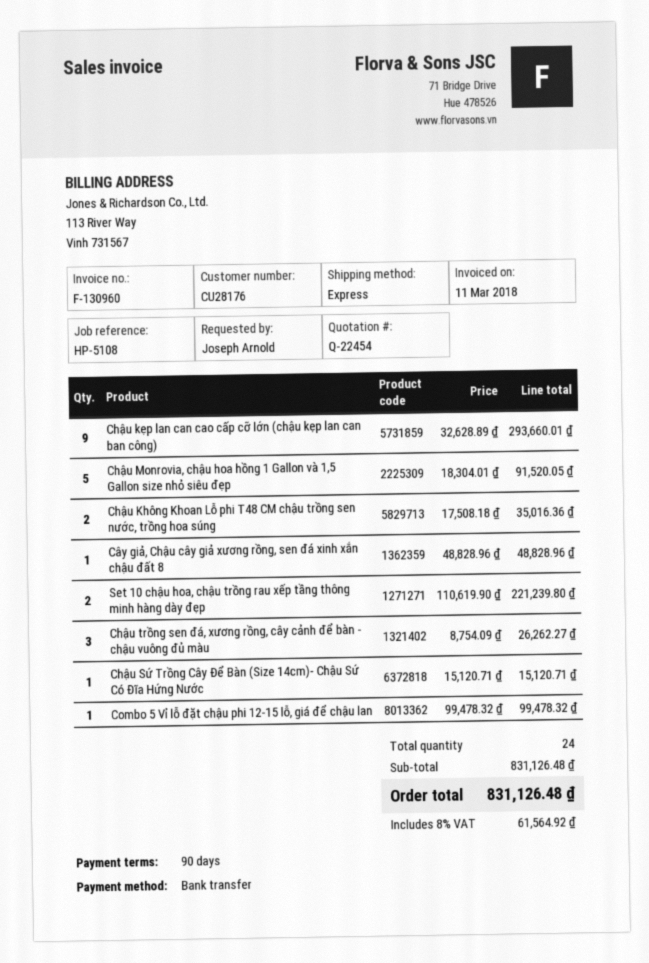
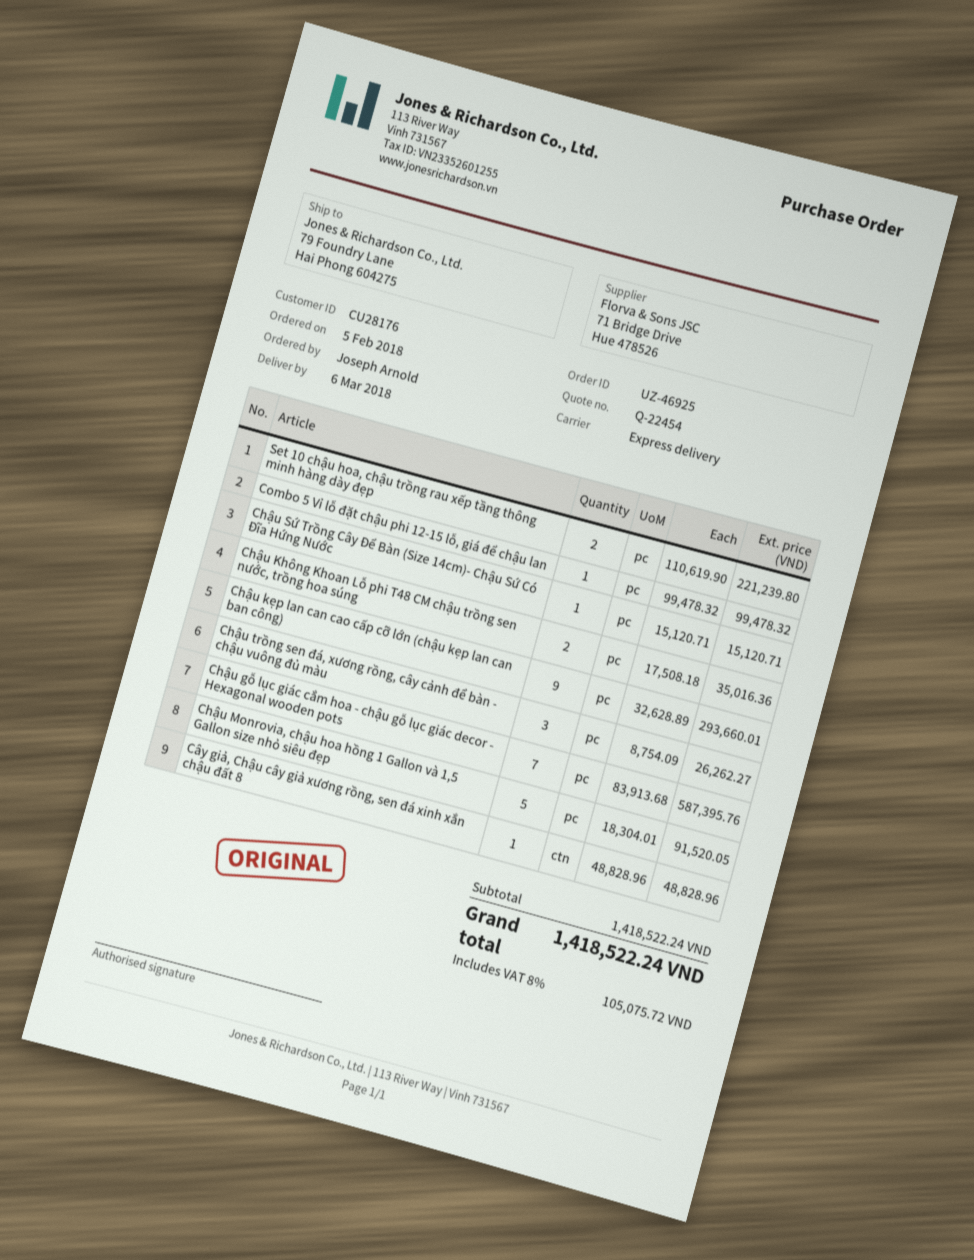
Chậu gỗ lục giác cắm hoa - chậu gỗ lục giác decor - Hexagonal wooden pots: none -> 7 x 83913.68 = 587395.76
subtotal: 831126.48 -> 1418522.24
tax: 8% = 61564.92 -> 8% = 105075.72
total: 831126.48 -> 1418522.24

